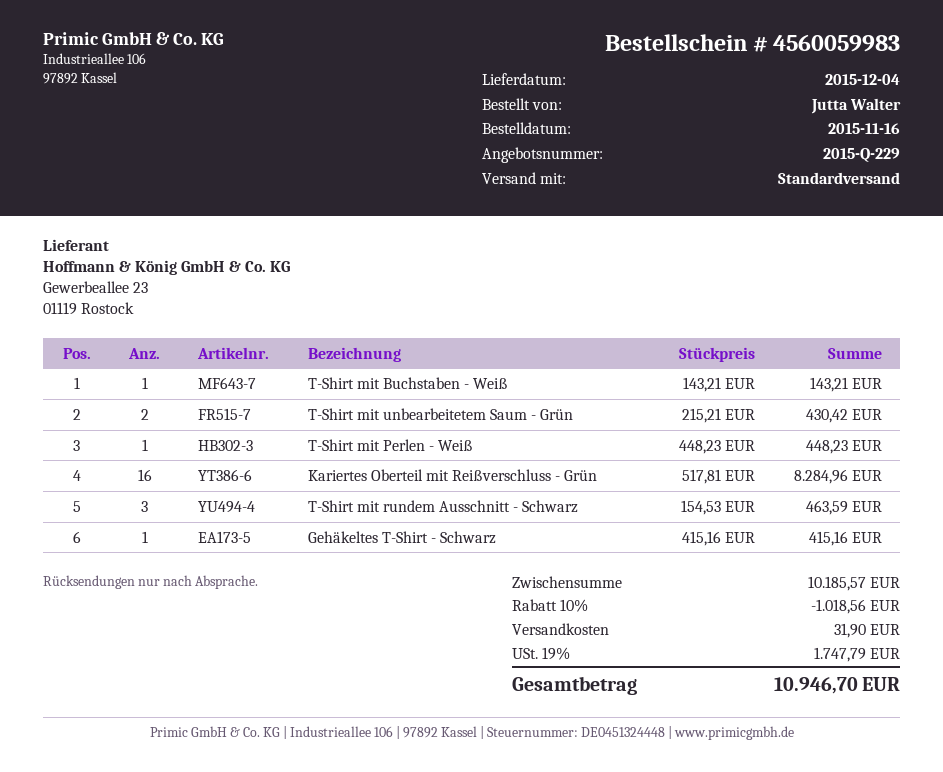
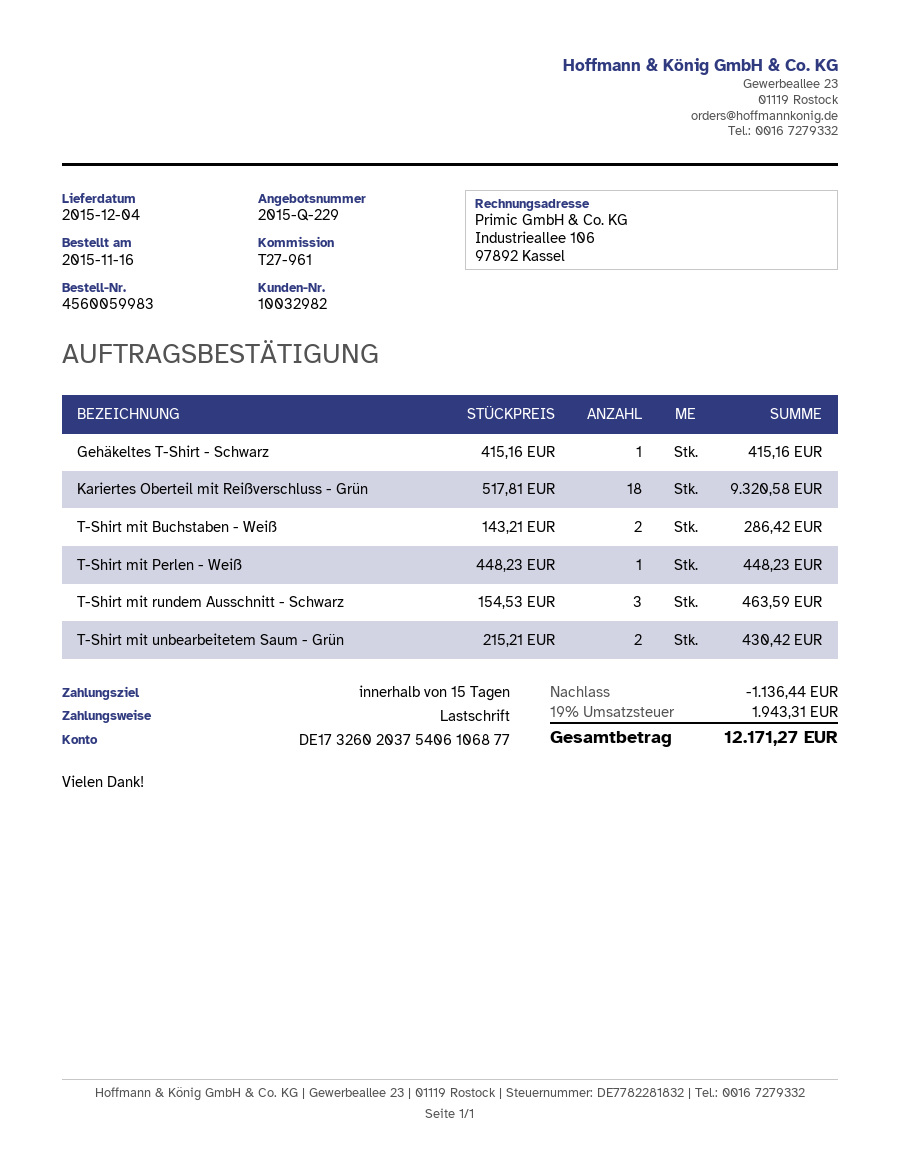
T-Shirt mit Buchstaben - Weiß: 1 x 143.21 = 143.21 -> 2 x 143.21 = 286.42
Kariertes Oberteil mit Reißverschluss - Grün: 16 x 517.81 = 8284.96 -> 18 x 517.81 = 9320.58
discount: 1018.56 -> 1136.44
shipping: 31.90 -> none
tax: 19% = 1747.79 -> 19% = 1943.31
total: 10946.70 -> 12171.27

